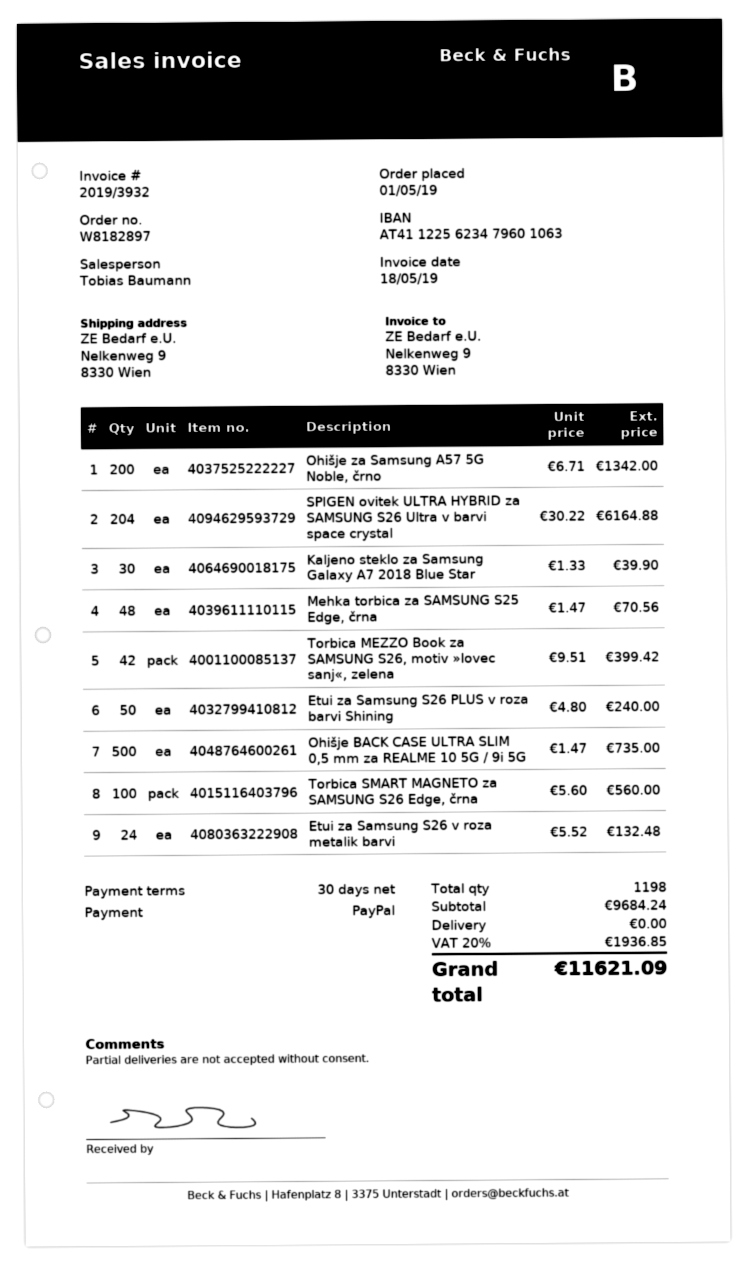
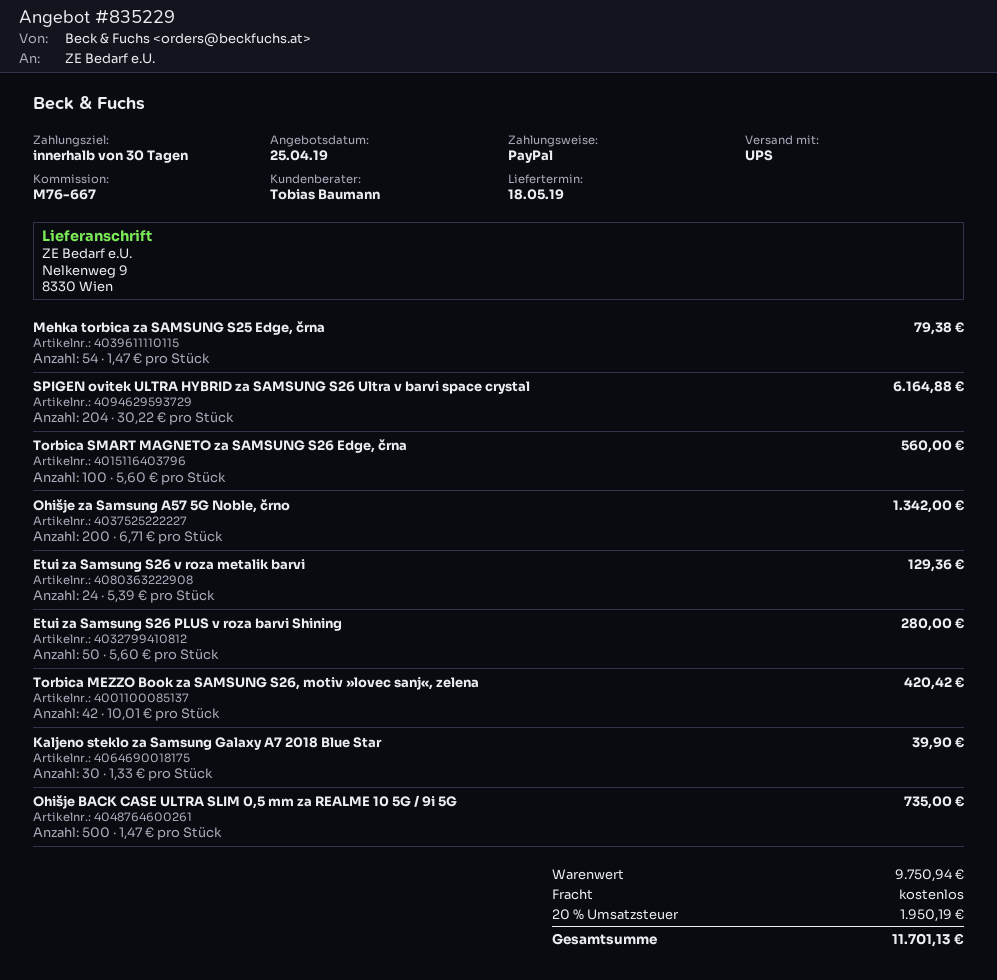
Mehka torbica za SAMSUNG S25 Edge, črna: 48 x 1.47 = 70.56 -> 54 x 1.47 = 79.38
Torbica MEZZO Book za SAMSUNG S26, motiv »lovec sanj«, zelena: 42 x 9.51 = 399.42 -> 42 x 10.01 = 420.42
Etui za Samsung S26 PLUS v roza barvi Shining: 50 x 4.80 = 240.00 -> 50 x 5.60 = 280.00
Etui za Samsung S26 v roza metalik barvi: 24 x 5.52 = 132.48 -> 24 x 5.39 = 129.36
subtotal: 9684.24 -> 9750.94
tax: 20% = 1936.85 -> 20% = 1950.19
total: 11621.09 -> 11701.13

